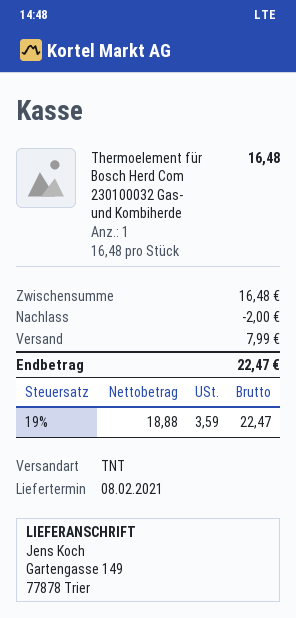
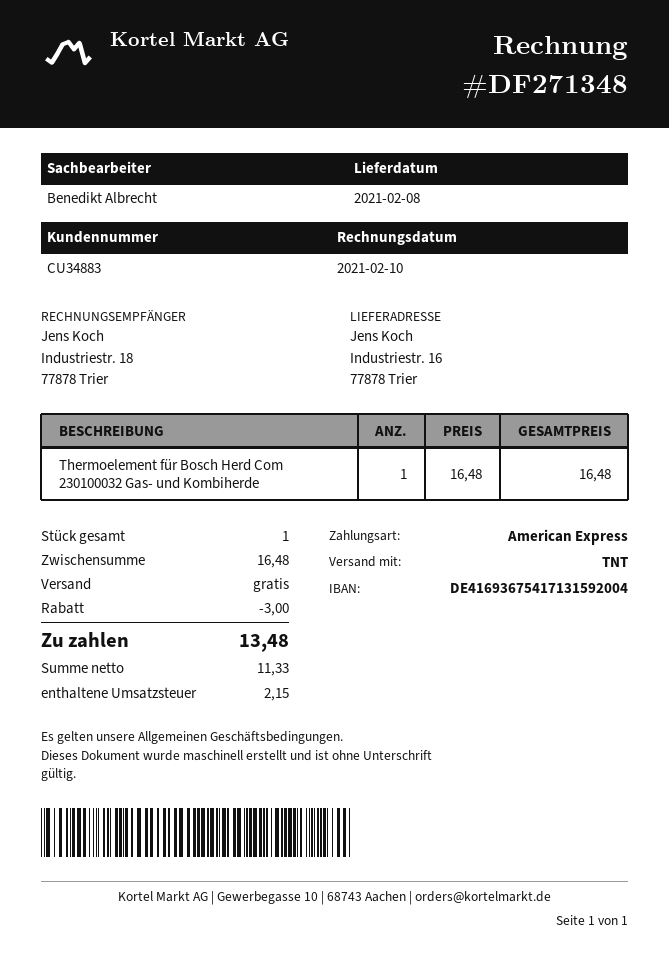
ship to: Gartengasse 149, 77878 Trier -> Industriestr. 16, 77878 Trier
discount: 2.00 -> 3.00
shipping: 7.99 -> 0.00
net: 18.88 -> 11.33
tax: 3.59 -> 2.15
total: 22.47 -> 13.48

